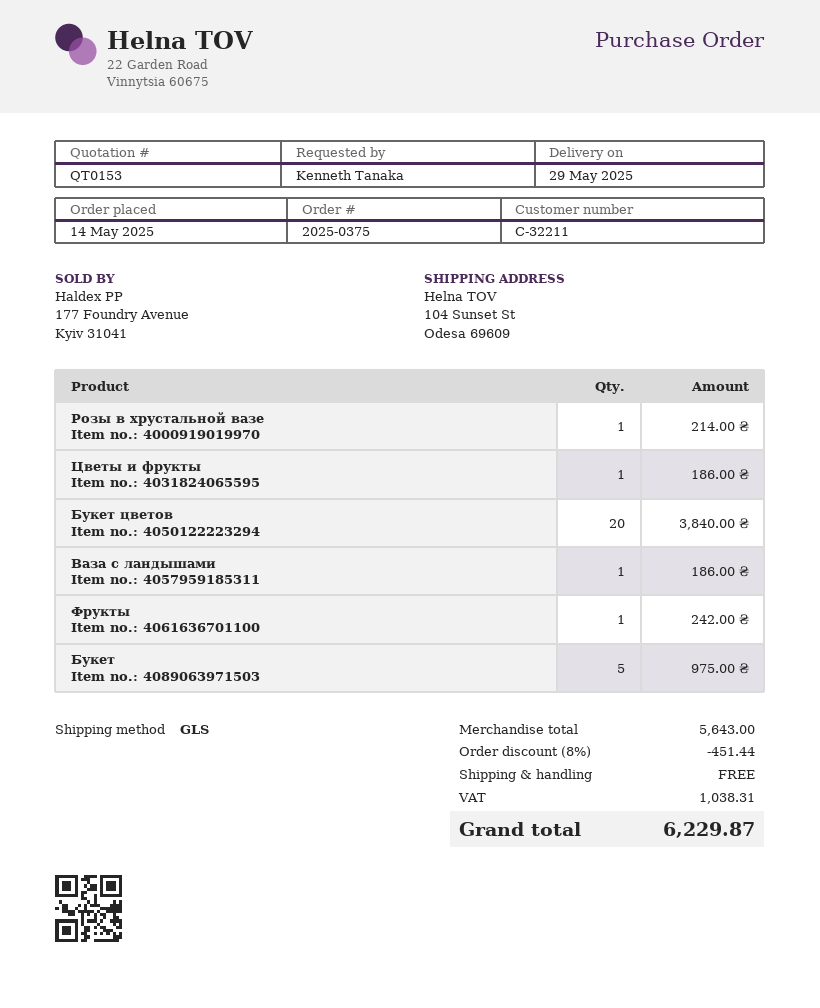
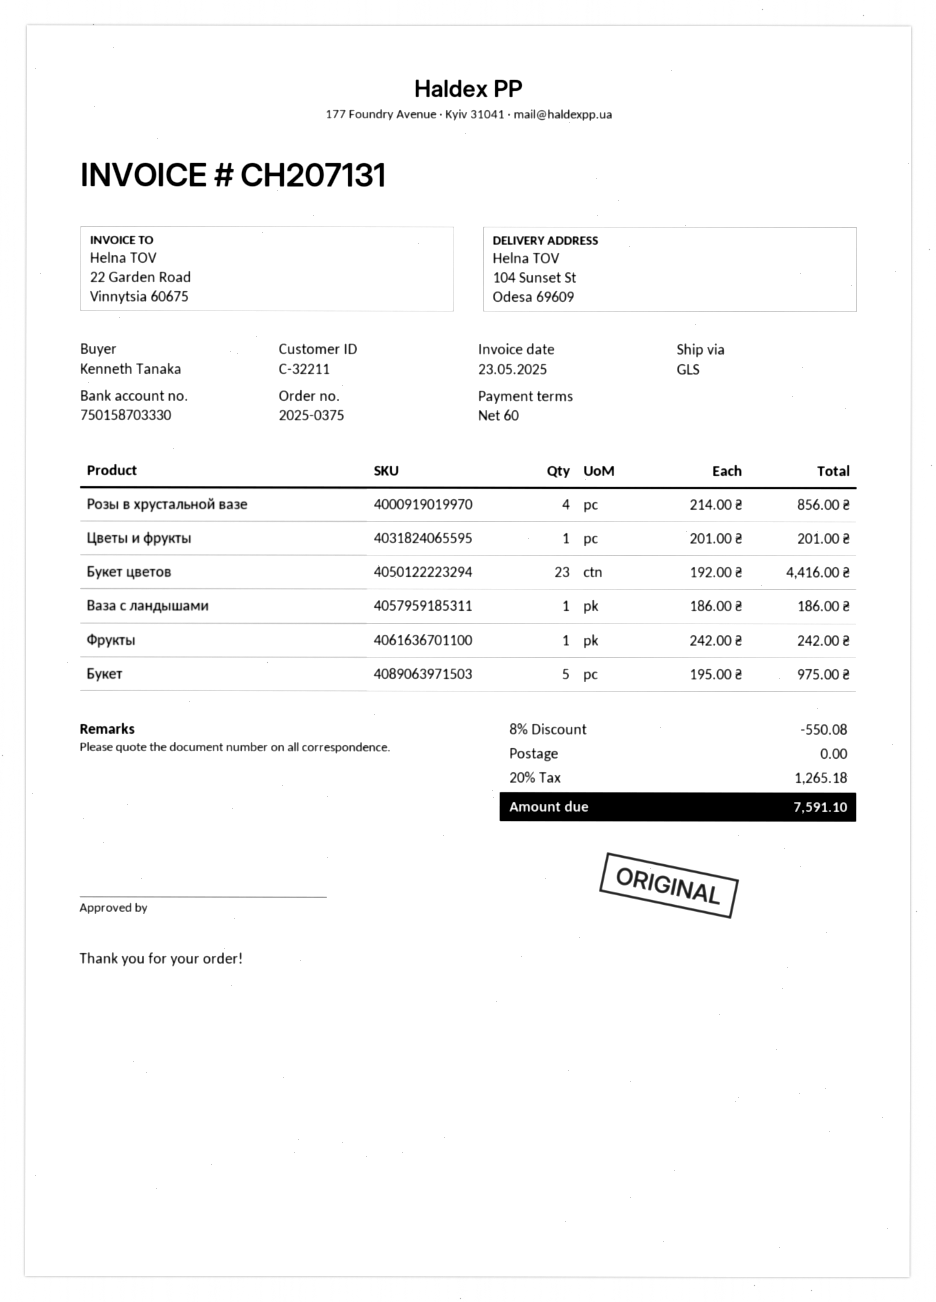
Розы в хрустальной вазе: 1 for 214.00 -> 4 for 856.00
Цветы и фрукты: 1 for 186.00 -> 1 for 201.00
Букет цветов: 20 for 3840.00 -> 23 for 4416.00
discount: 8% = 451.44 -> 8% = 550.08
tax: 1038.31 -> 1265.18
total: 6229.87 -> 7591.10

